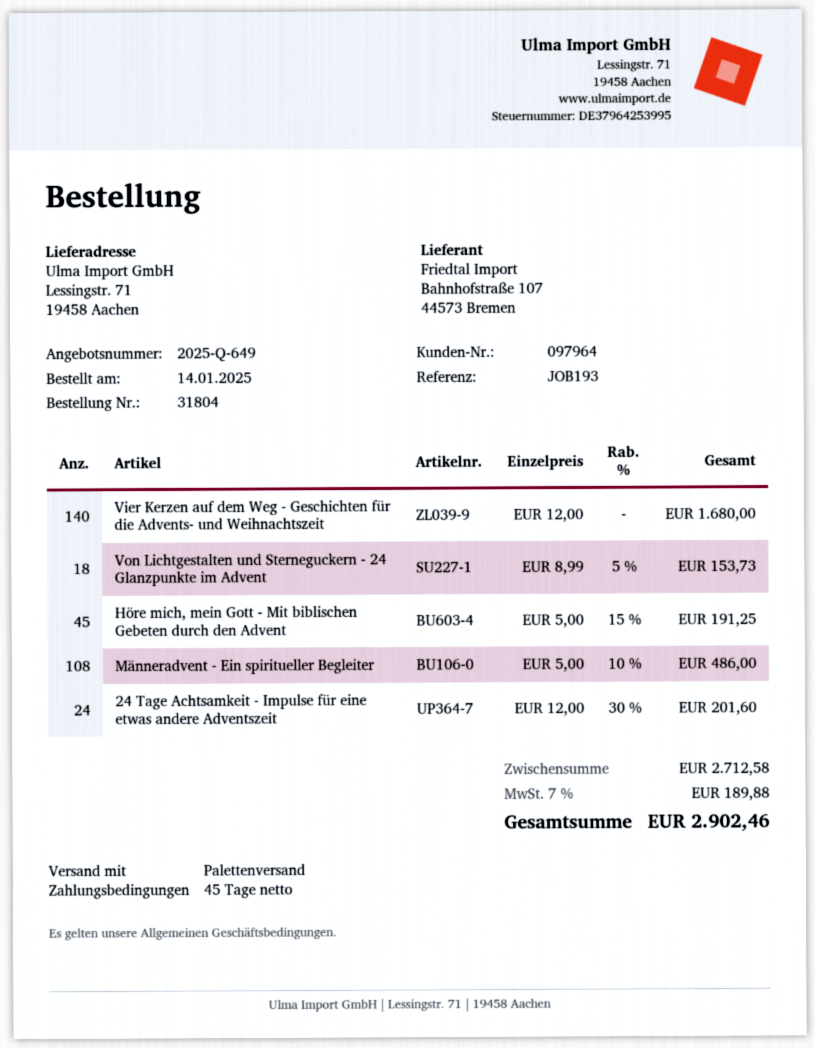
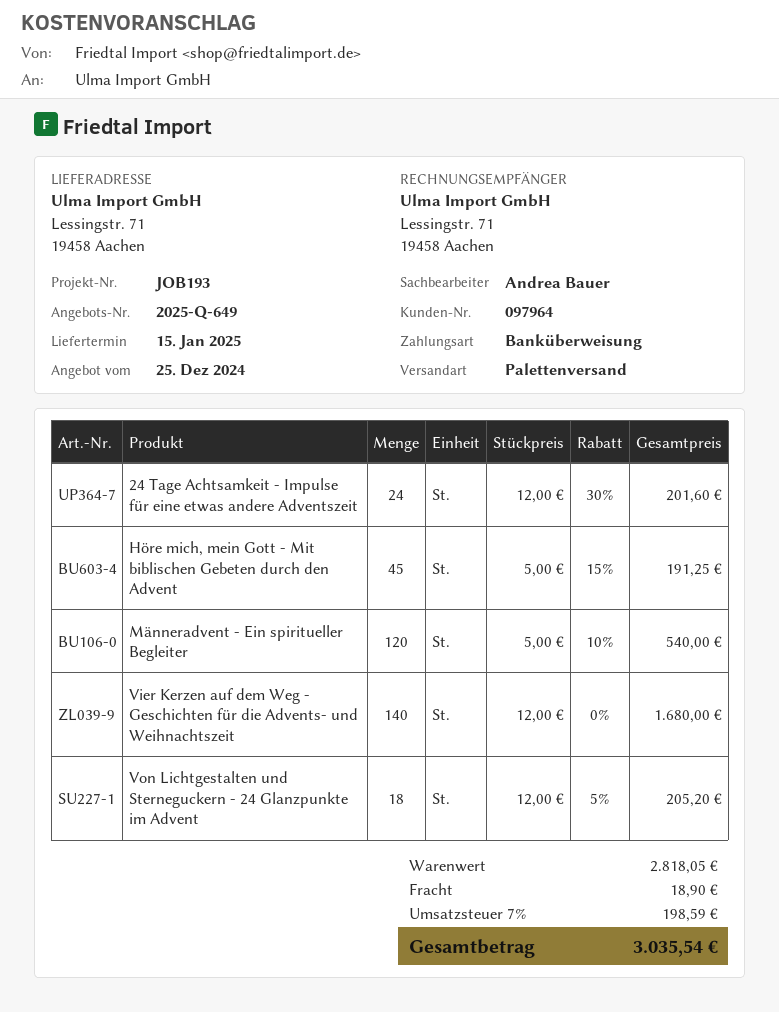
Von Lichtgestalten und Sterneguckern - 24 Glanzpunkte im Advent: 18 x 8.99 - 5% = 153.73 -> 18 x 12.00 - 5% = 205.20
Männeradvent - Ein spiritueller Begleiter: 108 x 5.00 - 10% = 486.00 -> 120 x 5.00 - 10% = 540.00
subtotal: 2712.58 -> 2818.05
shipping: none -> 18.90
tax: 7% = 189.88 -> 7% = 198.59
total: 2902.46 -> 3035.54

